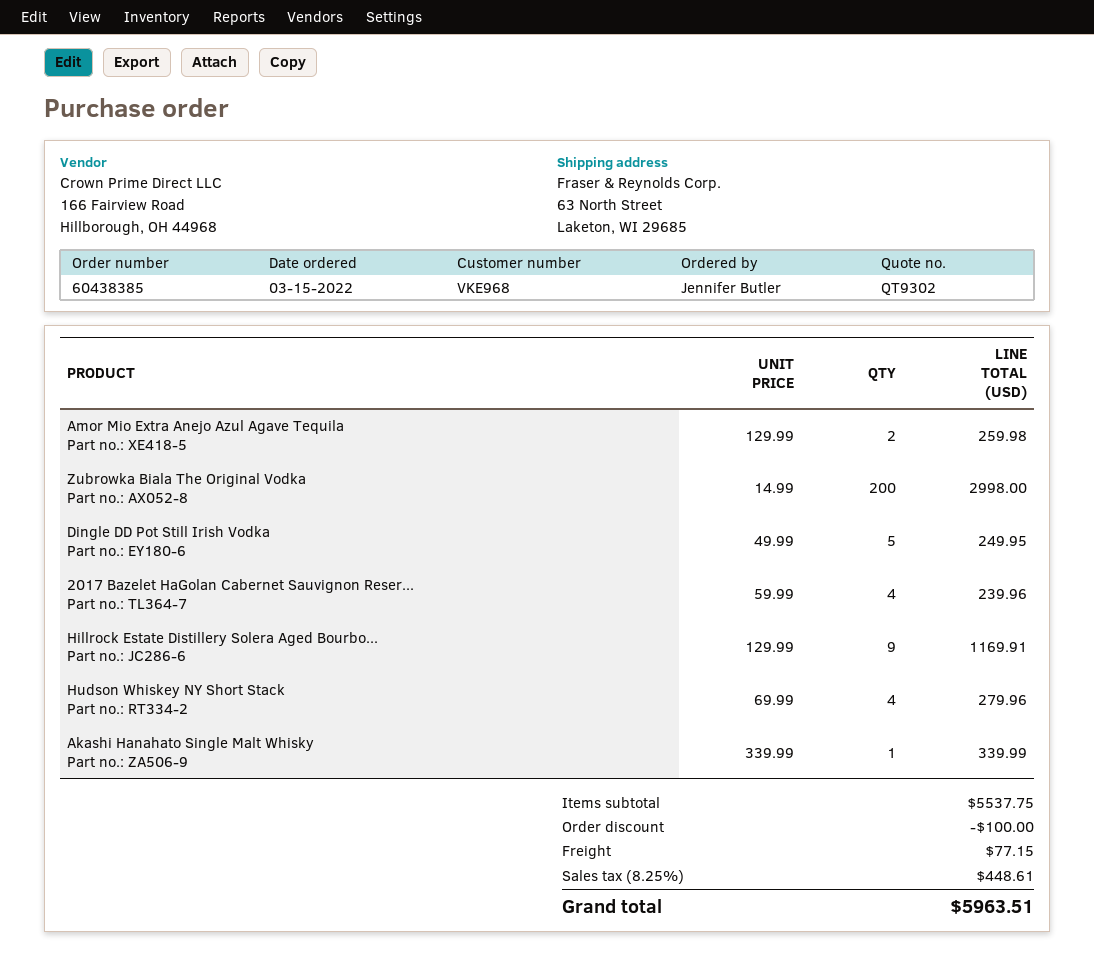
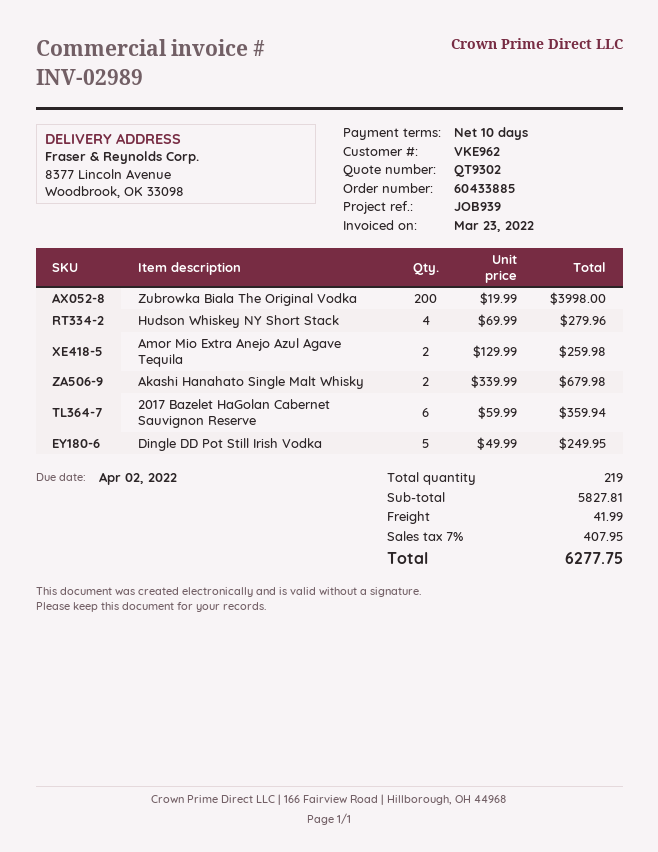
order number: 60438385 -> 60433885
customer number: VKE968 -> VKE962
ship to: 63 North Street, Laketon, WI 29685 -> 8377 Lincoln Avenue, Woodbrook, OK 33098
Zubrowka Biala The Original Vodka: 200 x 14.99 = 2998.00 -> 200 x 19.99 = 3998.00
2017 Bazelet HaGolan Cabernet Sauvignon Reser...: 4 x 59.99 = 239.96 -> 6 x 59.99 = 359.94
Hillrock Estate Distillery Solera Aged Bourbo...: 9 x 129.99 = 1169.91 -> none
Akashi Hanahato Single Malt Whisky: 1 x 339.99 = 339.99 -> 2 x 339.99 = 679.98
subtotal: 5537.75 -> 5827.81
discount: 100.00 -> none
shipping: 77.15 -> 41.99
tax: 8.25% = 448.61 -> 7% = 407.95
total: 5963.51 -> 6277.75

